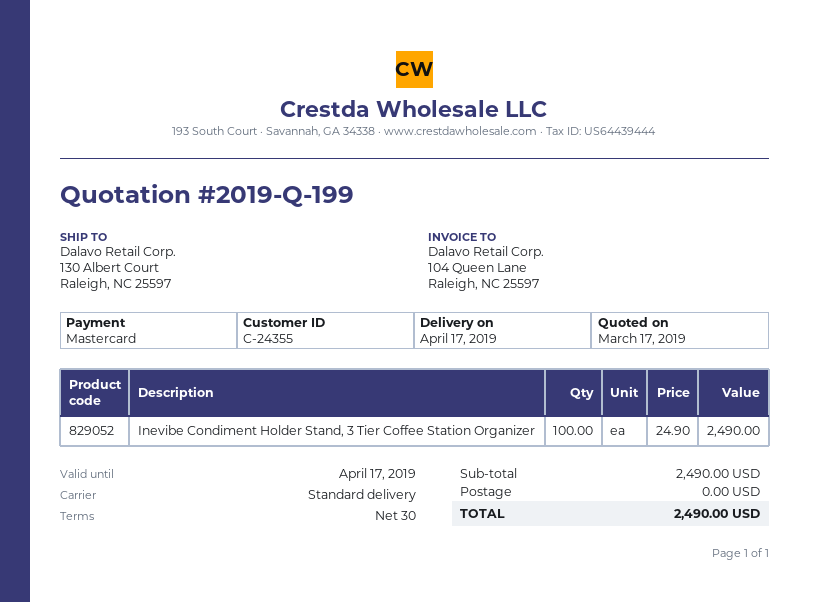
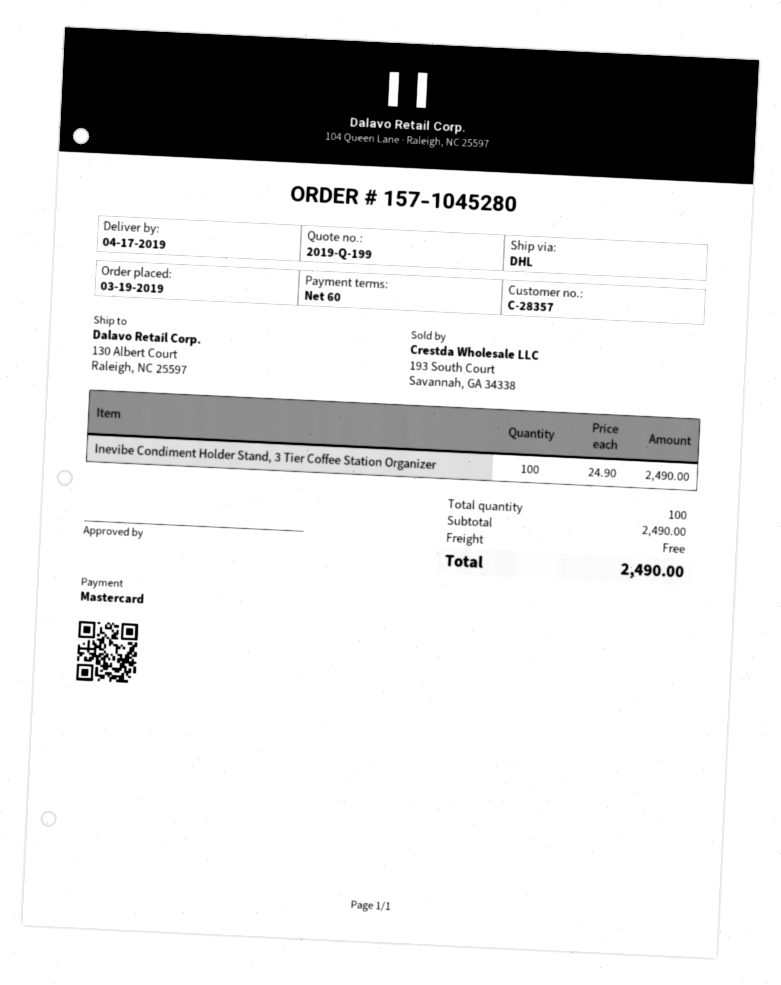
payment terms: 30 days -> 60 days
customer number: C-24355 -> C-28357
shipping method: standard -> DHL

